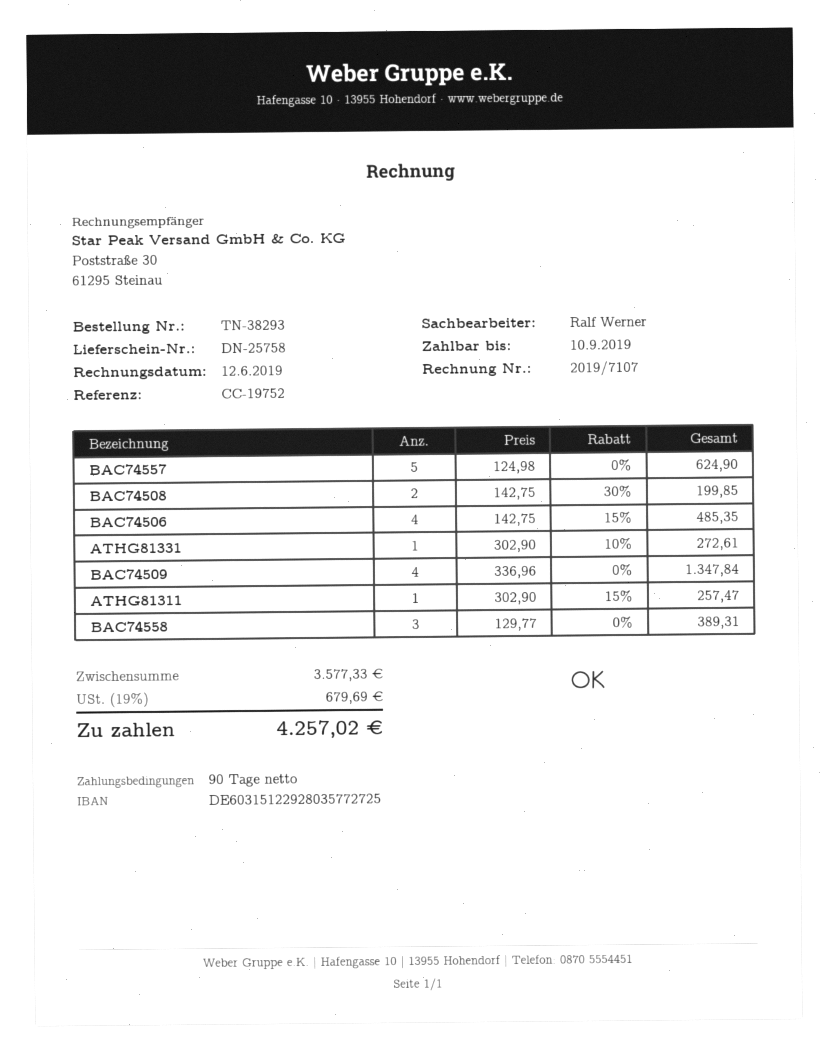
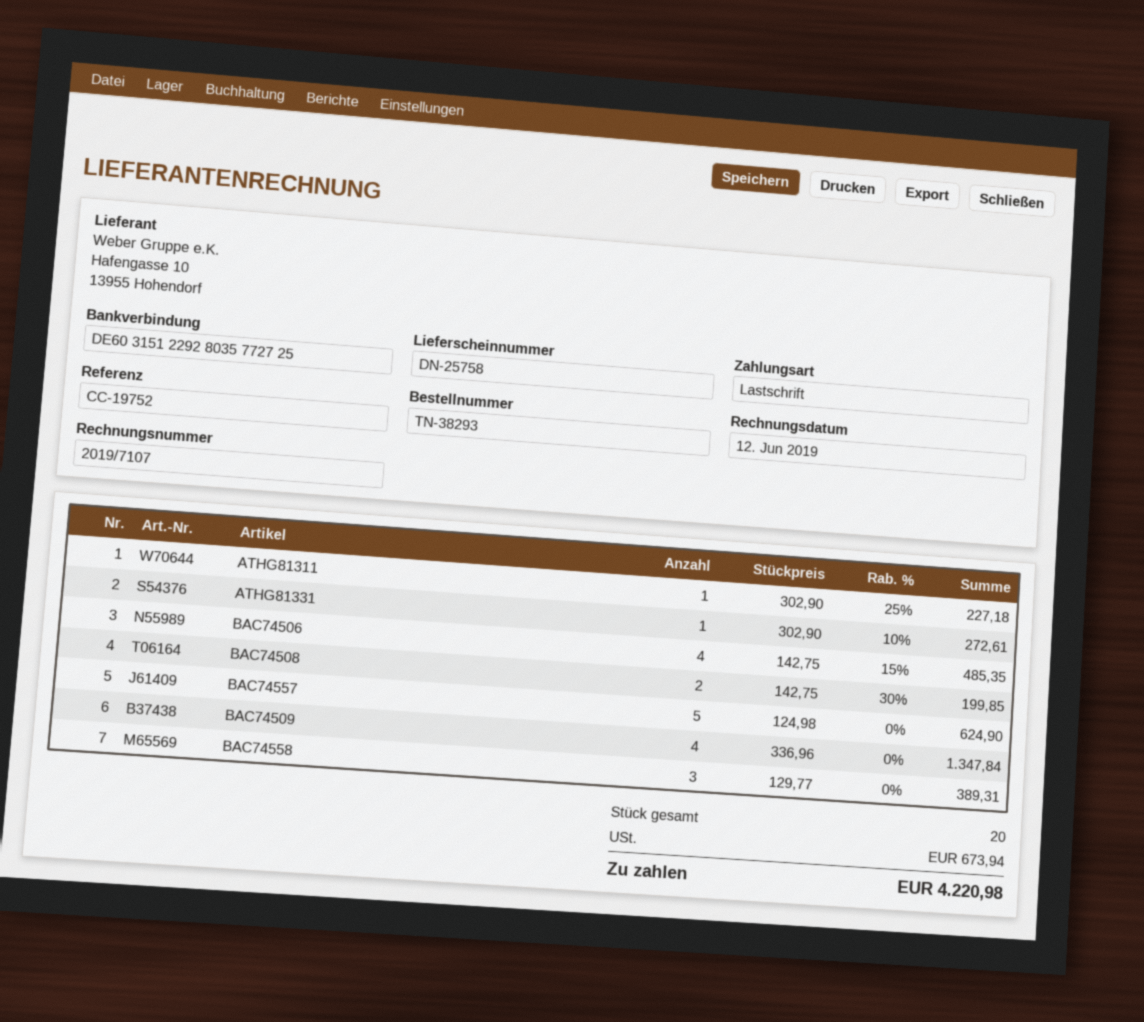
ATHG81311: 1 x 302.90 - 15% = 257.47 -> 1 x 302.90 - 25% = 227.18
tax: 679.69 -> 673.94
total: 4257.02 -> 4220.98

